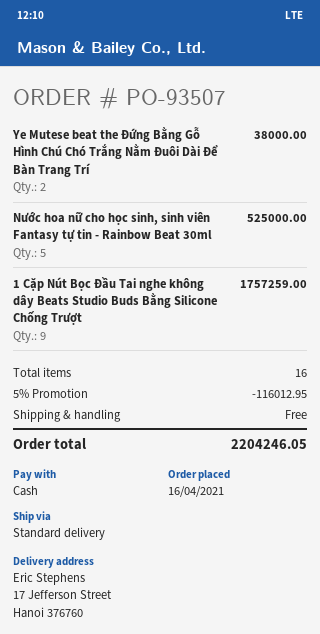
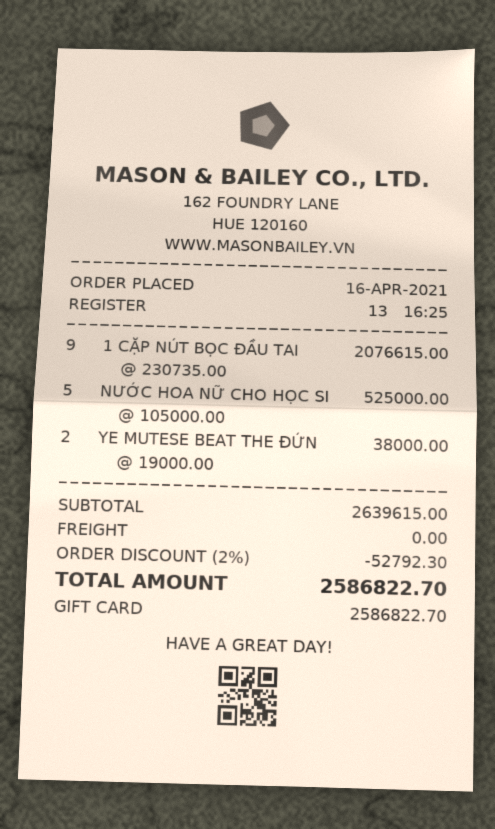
payment method: cash -> gift card
1 Cặp Nút Bọc Đầu Tai nghe không dây Beats Studio Buds Bằng Silicone Chống Trượt: 9 for 1757259.00 -> 9 for 2076615.00
discount: 5% = 116012.95 -> 2% = 52792.30
total: 2204246.05 -> 2586822.70

